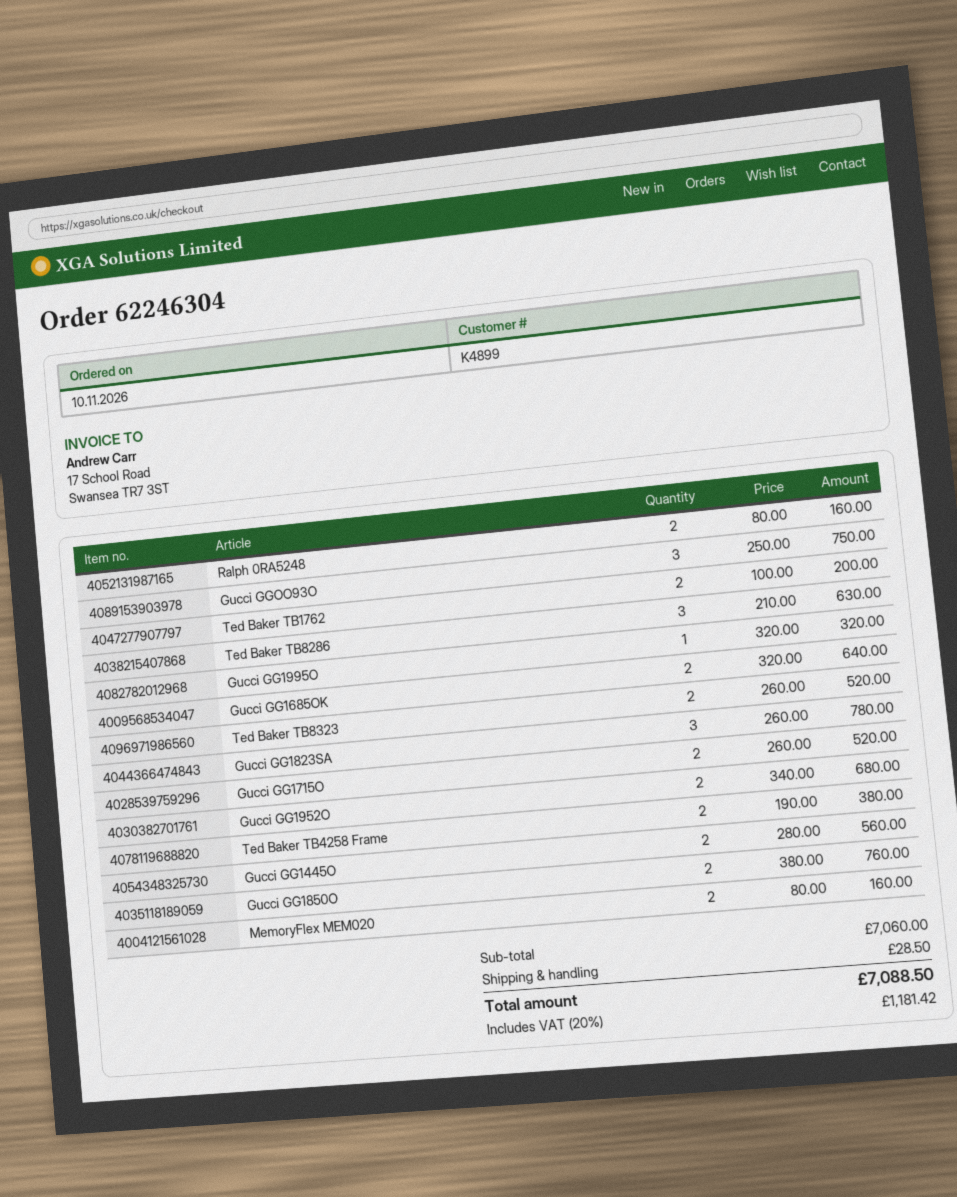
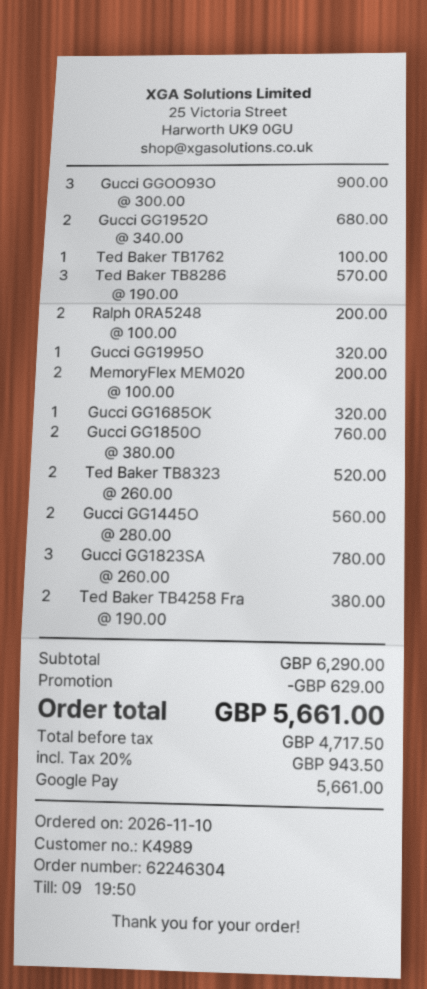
customer number: K4899 -> K4989
Ralph 0RA5248: 2 x 80.00 = 160.00 -> 2 x 100.00 = 200.00
Gucci GGOO93O: 3 x 250.00 = 750.00 -> 3 x 300.00 = 900.00
Ted Baker TB1762: 2 x 100.00 = 200.00 -> 1 x 100.00 = 100.00
Ted Baker TB8286: 3 x 210.00 = 630.00 -> 3 x 190.00 = 570.00
Gucci GG1685OK: 2 x 320.00 = 640.00 -> 1 x 320.00 = 320.00
Gucci GG1715O: 2 x 260.00 = 520.00 -> none
MemoryFlex MEM020: 2 x 80.00 = 160.00 -> 2 x 100.00 = 200.00
subtotal: 7060.00 -> 6290.00
discount: none -> 629.00
shipping: 28.50 -> none
tax: 20% = 1181.42 -> 20% = 943.50
total: 7088.50 -> 5661.00

